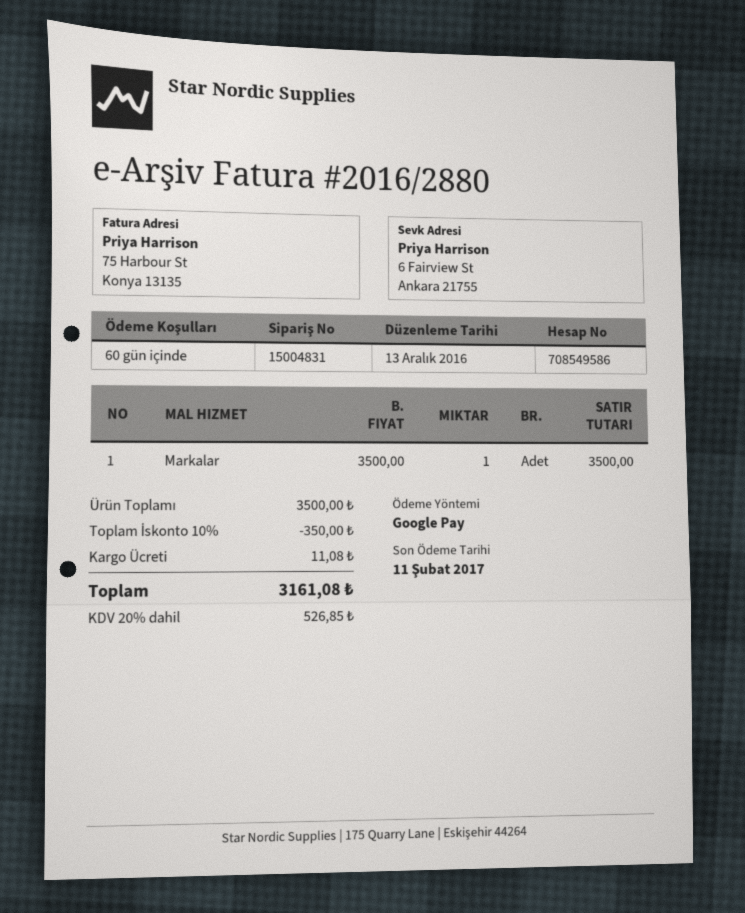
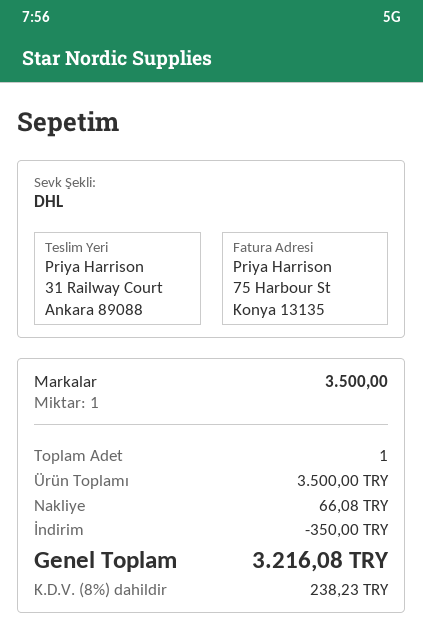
ship to: 6 Fairview St, Ankara 21755 -> 31 Railway Court, Ankara 89088
shipping: 11.08 -> 66.08
tax: 20% = 526.85 -> 8% = 238.23
total: 3161.08 -> 3216.08

